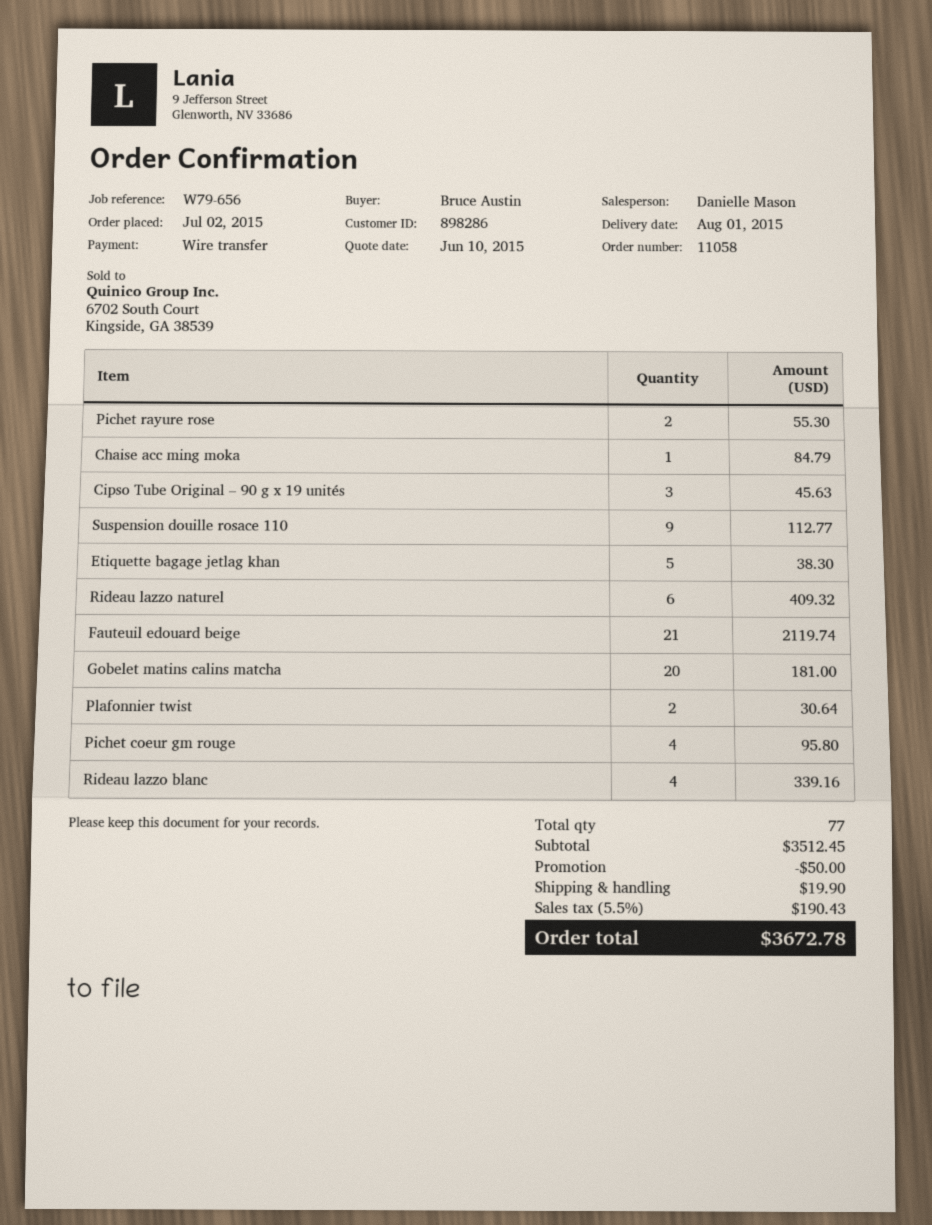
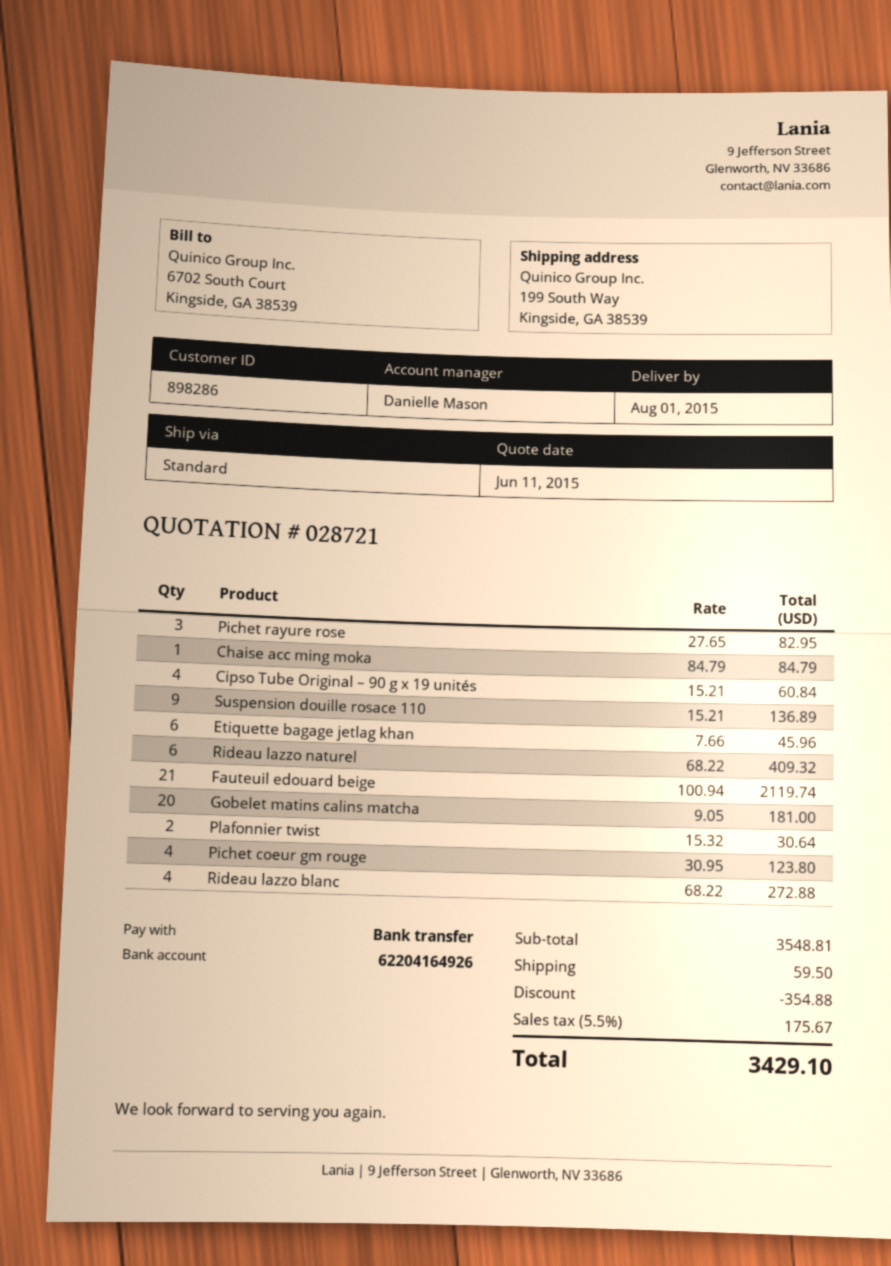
quote date: 2015-06-10 -> 2015-06-11
Pichet rayure rose: 2 for 55.30 -> 3 for 82.95
Cipso Tube Original – 90 g x 19 unités: 3 for 45.63 -> 4 for 60.84
Suspension douille rosace 110: 9 for 112.77 -> 9 for 136.89
Etiquette bagage jetlag khan: 5 for 38.30 -> 6 for 45.96
Pichet coeur gm rouge: 4 for 95.80 -> 4 for 123.80
Rideau lazzo blanc: 4 for 339.16 -> 4 for 272.88
subtotal: 3512.45 -> 3548.81
discount: 50.00 -> 354.88
shipping: 19.90 -> 59.50
tax: 5.5% = 190.43 -> 5.5% = 175.67
total: 3672.78 -> 3429.10

